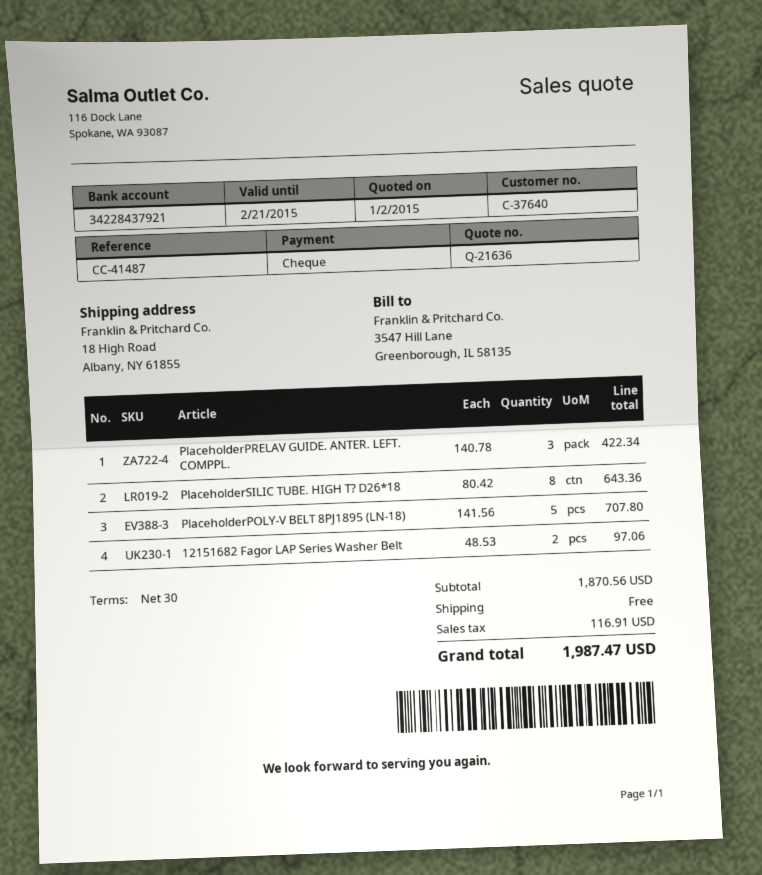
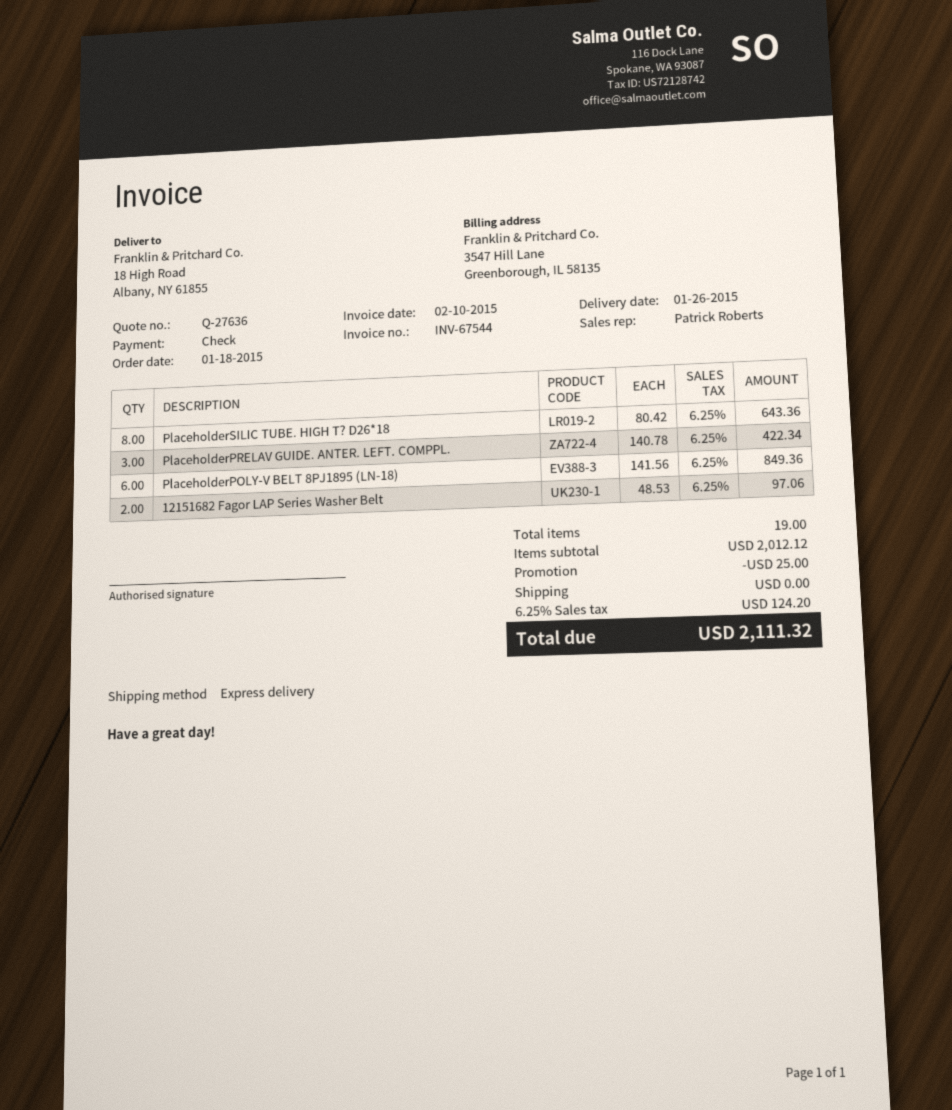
quote number: Q-21636 -> Q-27636
PlaceholderPOLY-V BELT 8PJ1895 (LN-18): 5 x 141.56 = 707.80 -> 6 x 141.56 = 849.36
subtotal: 1870.56 -> 2012.12
discount: none -> 25.00
tax: 116.91 -> 124.20
total: 1987.47 -> 2111.32

